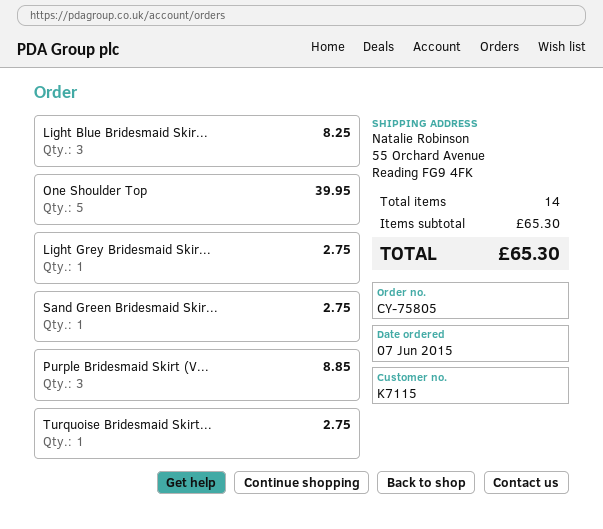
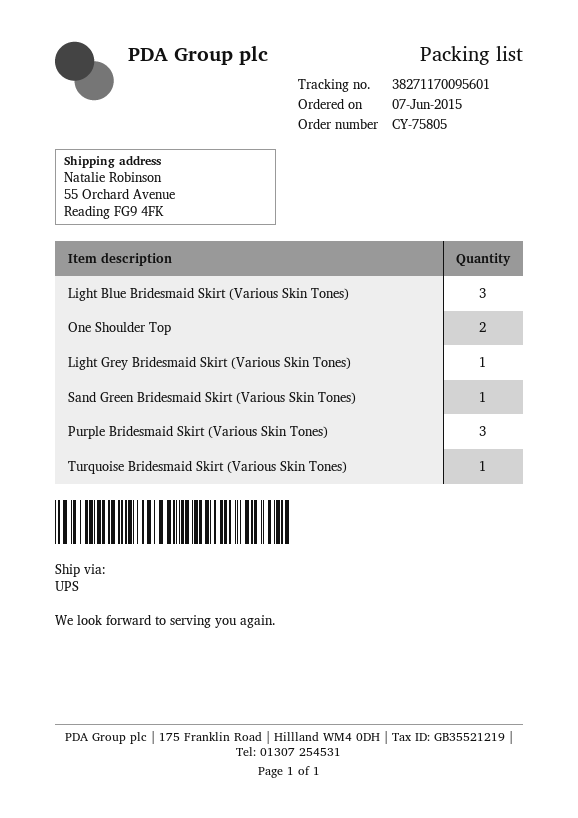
One Shoulder Top: 5 -> 2

